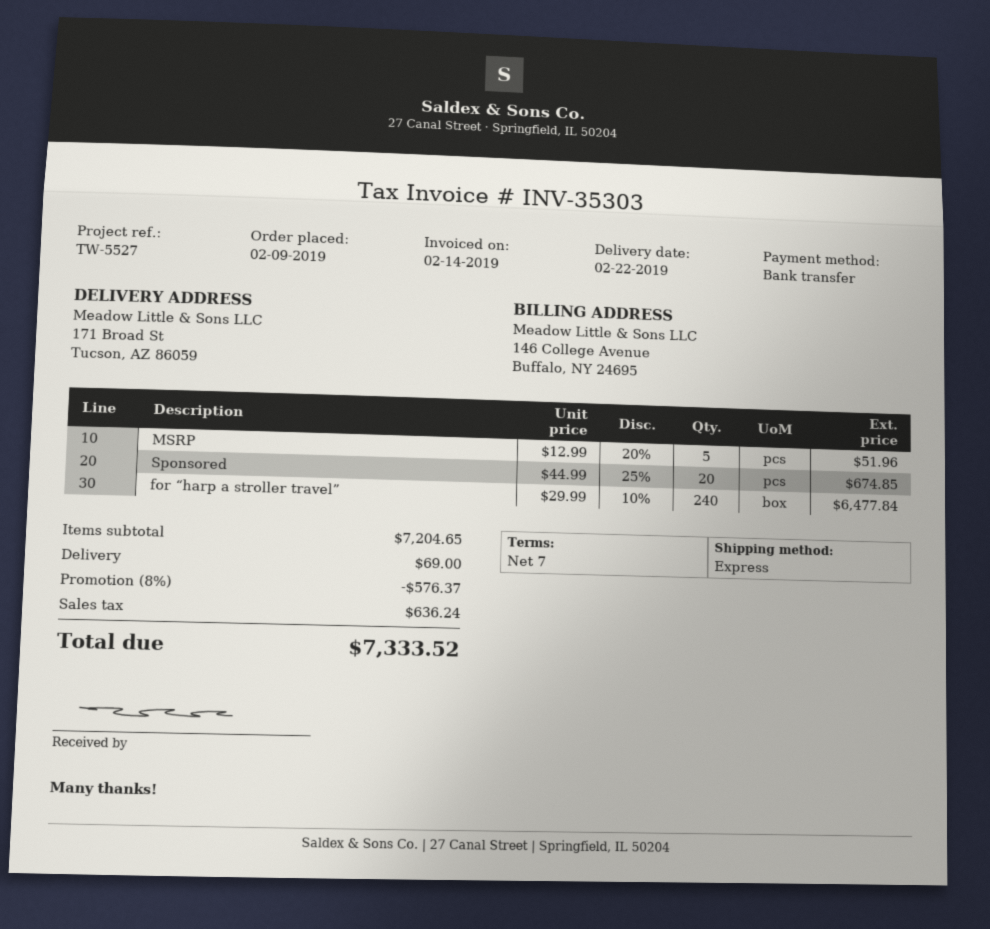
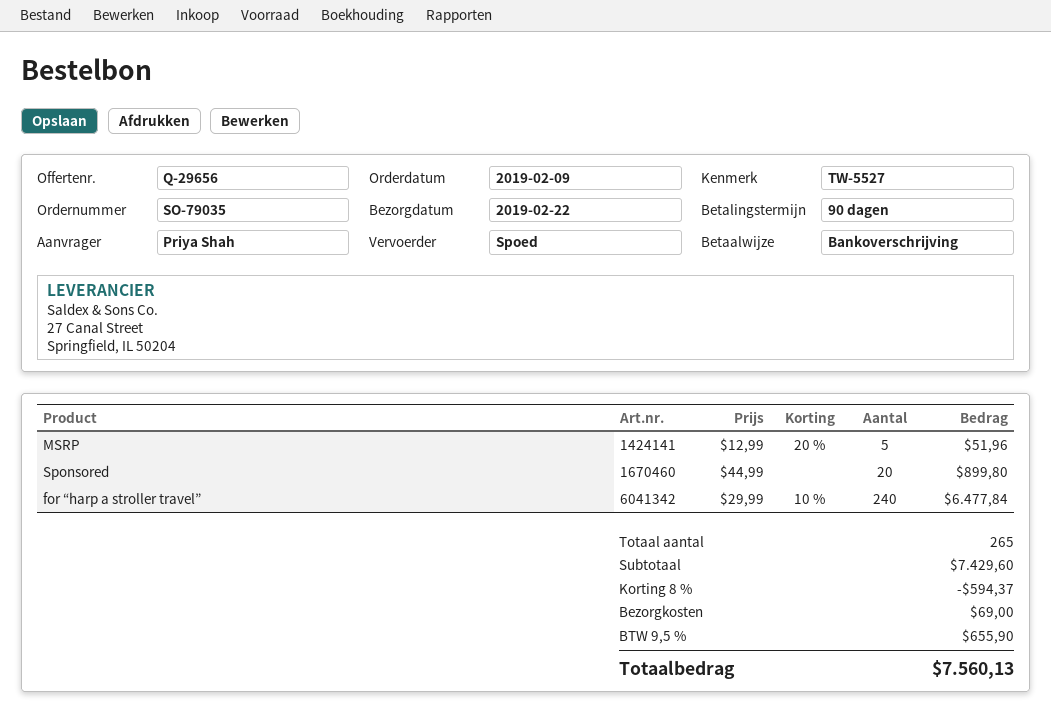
payment terms: 7 days -> 90 days
Sponsored: 20 x 44.99 - 25% = 674.85 -> 20 x 44.99 = 899.80
subtotal: 7204.65 -> 7429.60
discount: 8% = 576.37 -> 8% = 594.37
tax: 636.24 -> 655.90
total: 7333.52 -> 7560.13

